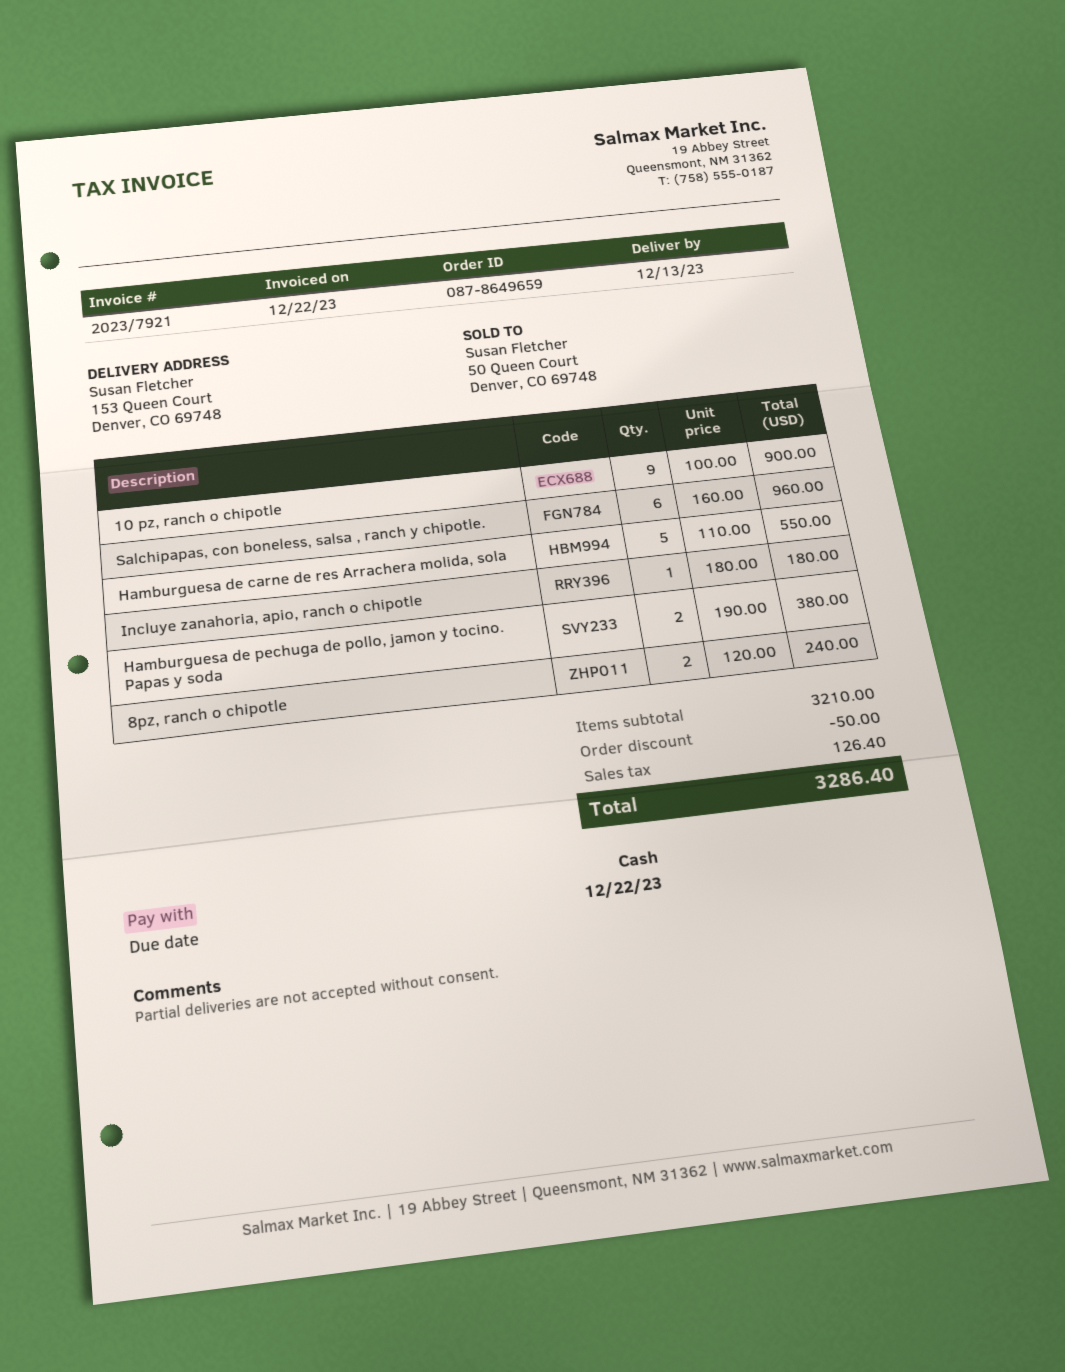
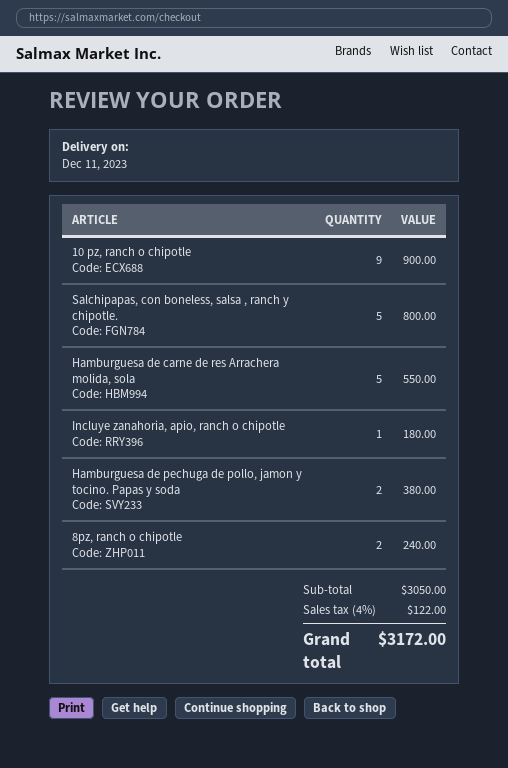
delivery date: 2023-12-13 -> 2023-12-11
Salchipapas, con boneless, salsa , ranch y chipotle.: 6 for 960.00 -> 5 for 800.00
subtotal: 3210.00 -> 3050.00
discount: 50.00 -> none
tax: 126.40 -> 122.00
total: 3286.40 -> 3172.00

